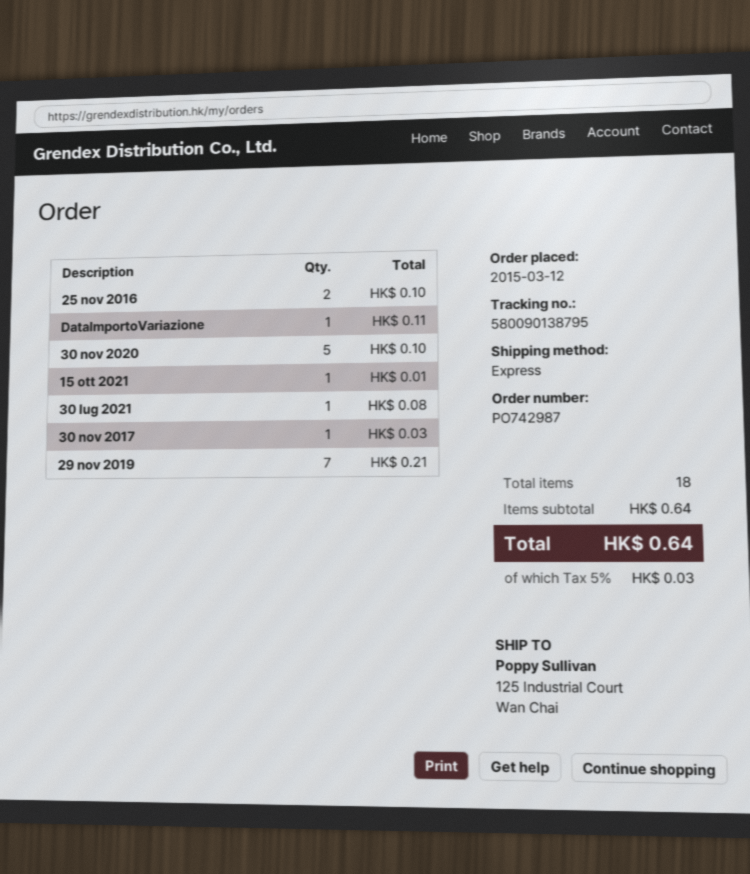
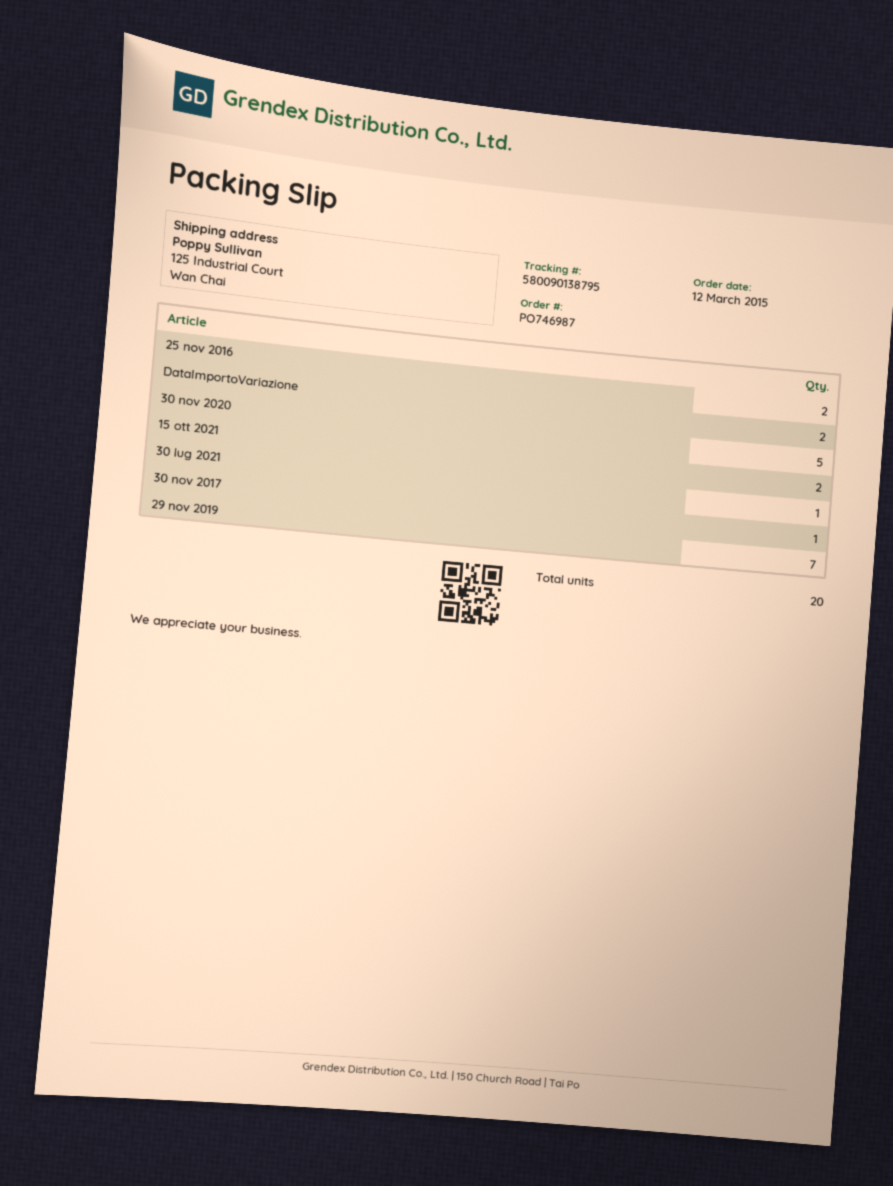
order number: PO742987 -> PO746987
DataImportoVariazione: 1 -> 2
15 ott 2021: 1 -> 2
total quantity: 18 -> 20

